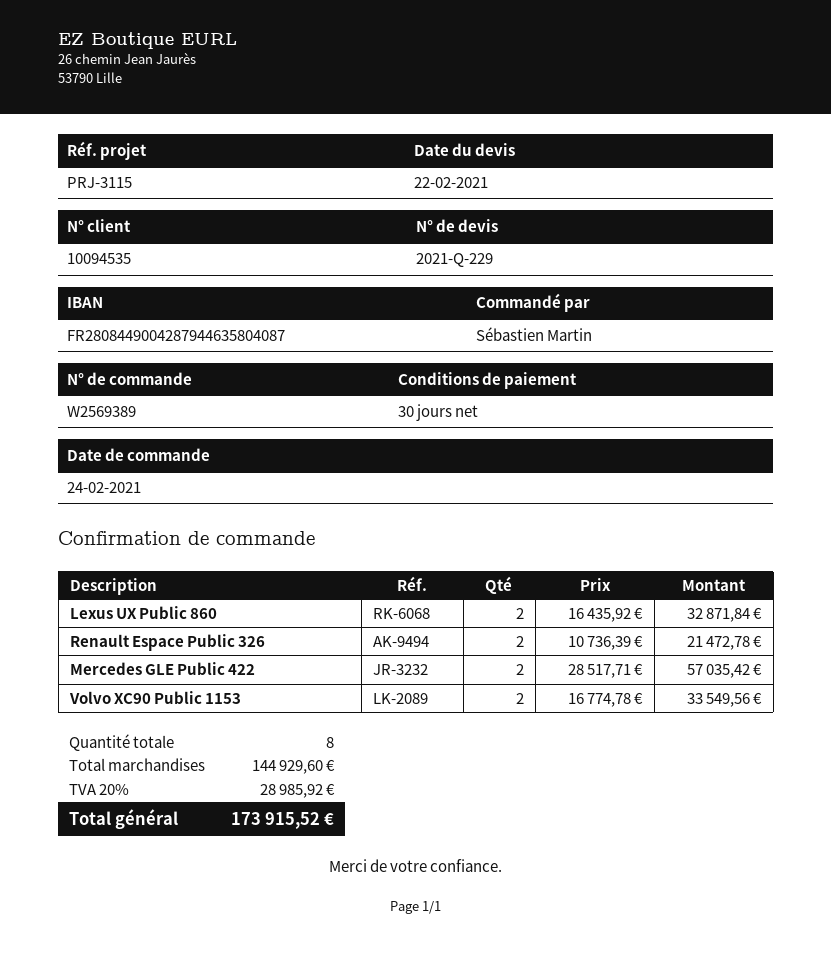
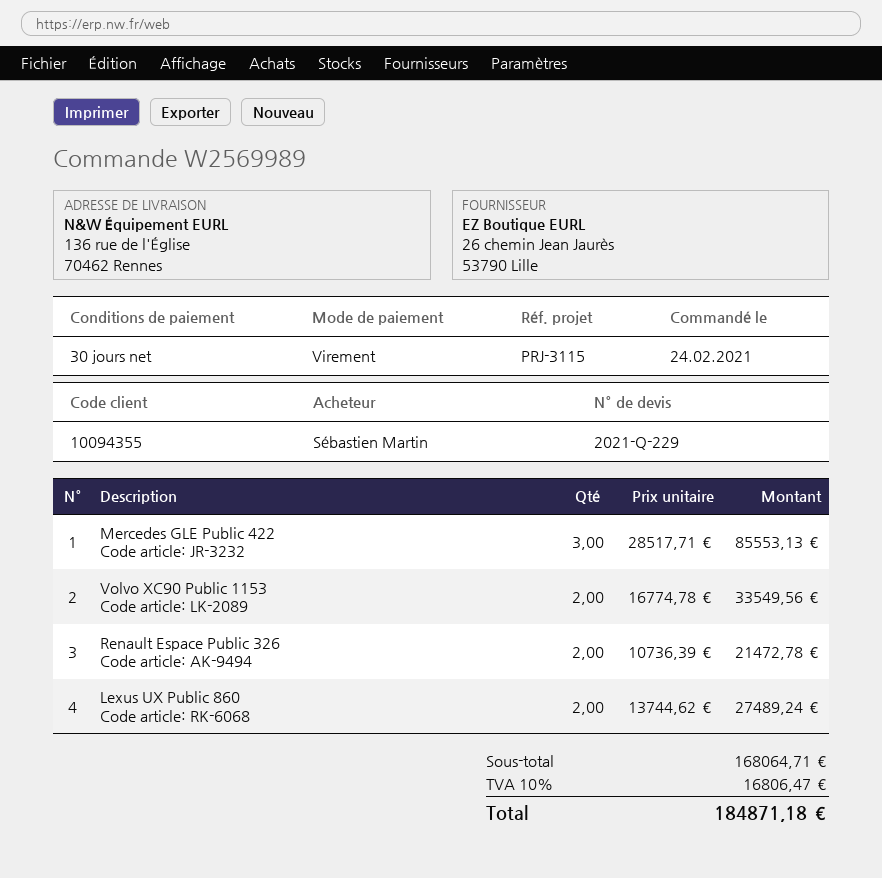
order number: W2569389 -> W2569989
customer number: 10094535 -> 10094355
Lexus UX Public 860: 2 x 16435.92 = 32871.84 -> 2 x 13744.62 = 27489.24
Mercedes GLE Public 422: 2 x 28517.71 = 57035.42 -> 3 x 28517.71 = 85553.13
subtotal: 144929.60 -> 168064.71
tax: 20% = 28985.92 -> 10% = 16806.47
total: 173915.52 -> 184871.18

